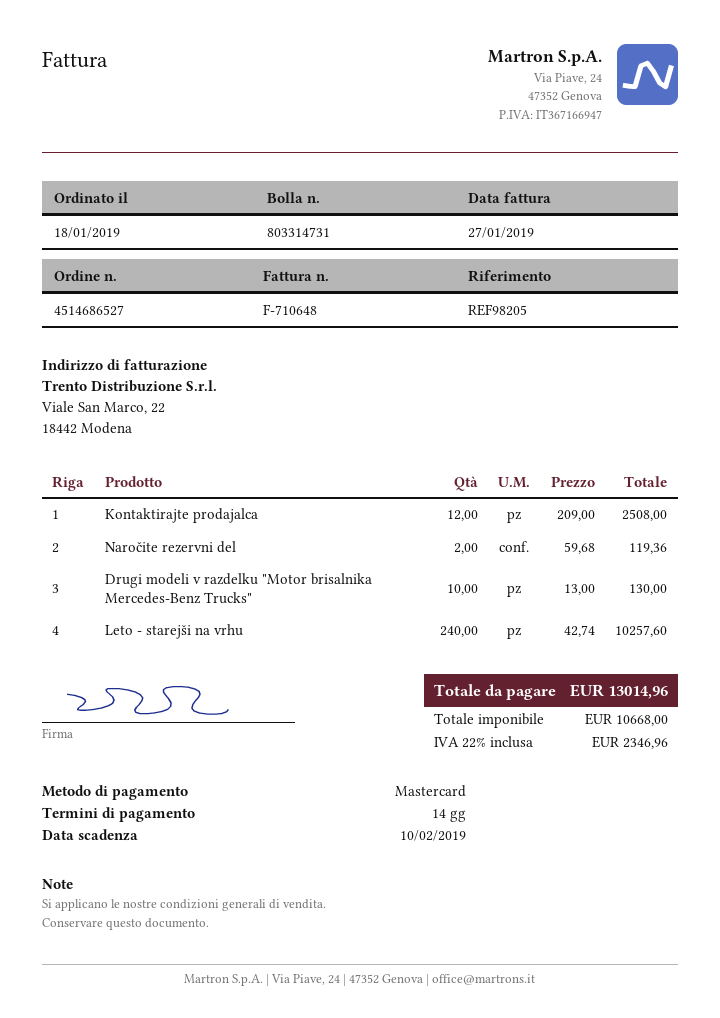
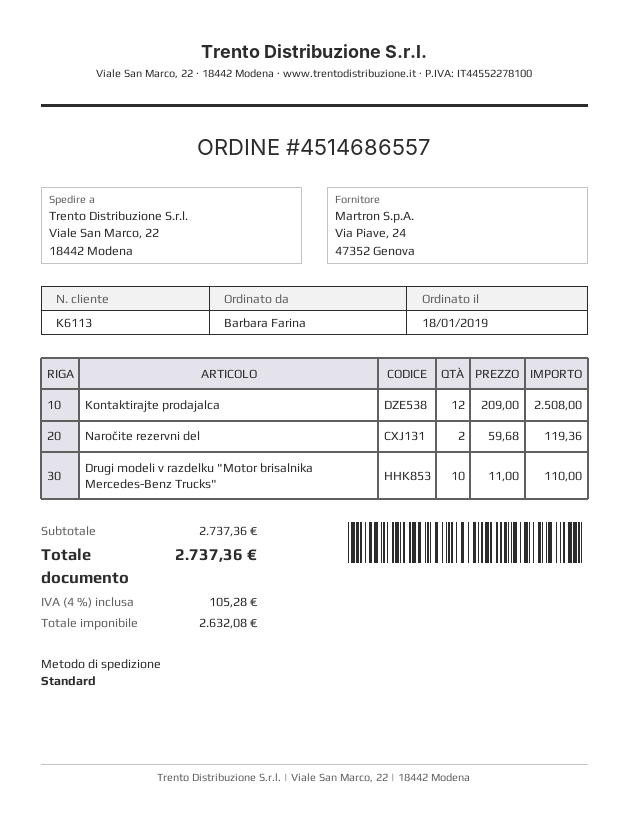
order number: 4514686527 -> 4514686557
Drugi modeli v razdelku "Motor brisalnika Mercedes-Benz Trucks": 10 x 13.00 = 130.00 -> 10 x 11.00 = 110.00
Leto - starejši na vrhu: 240 x 42.74 = 10257.60 -> none
net: 10668.00 -> 2632.08
tax: 22% = 2346.96 -> 4% = 105.28
total: 13014.96 -> 2737.36

